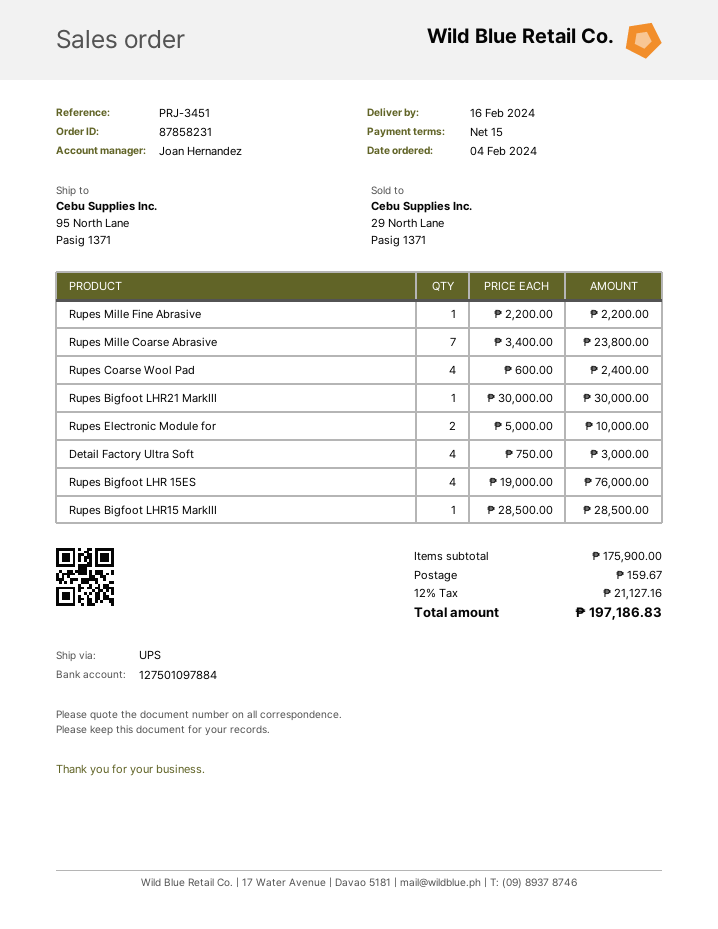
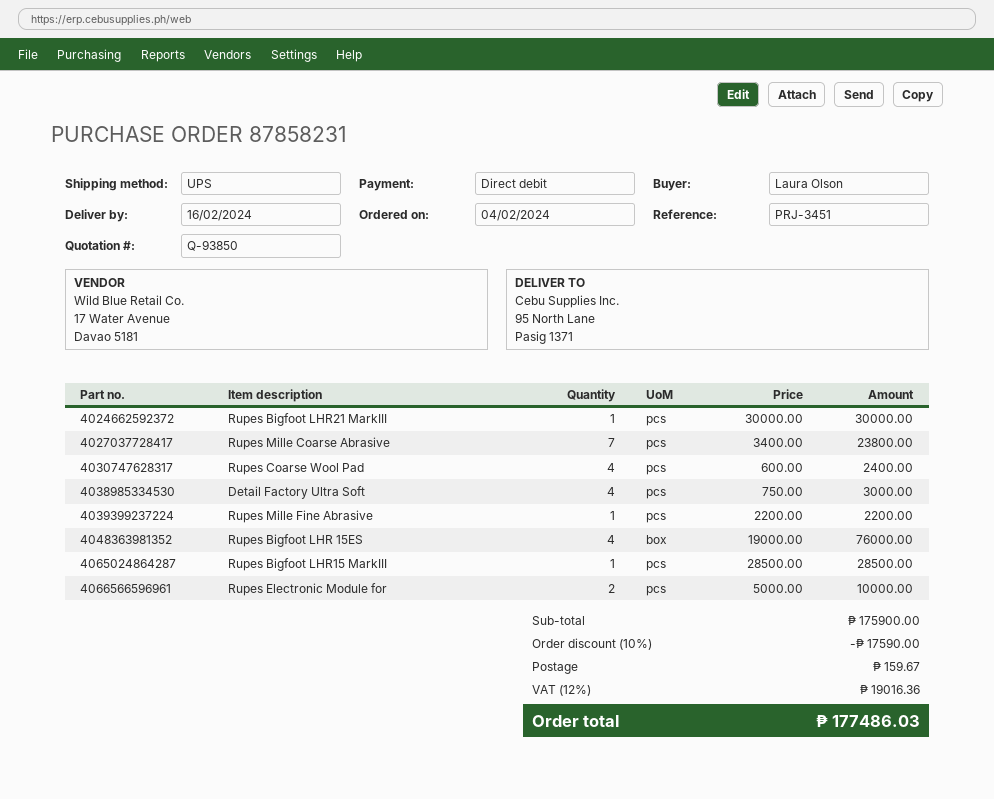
discount: none -> 10% = 17590.00
tax: 12% = 21127.16 -> 12% = 19016.36
total: 197186.83 -> 177486.03

